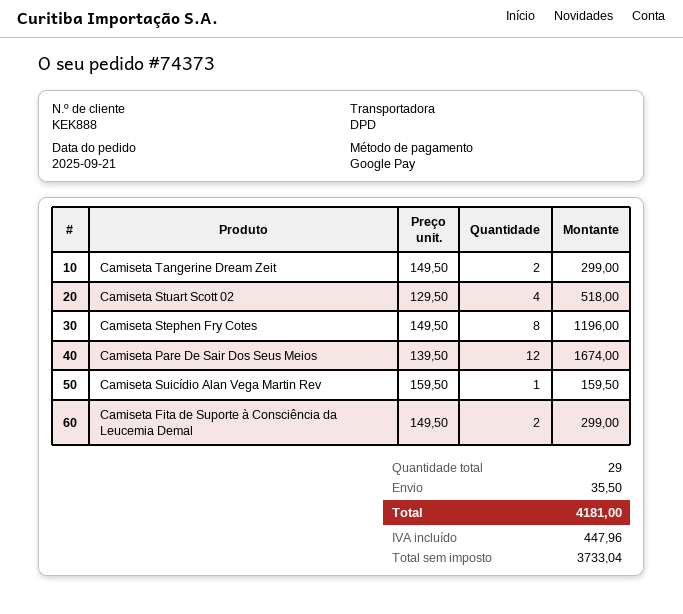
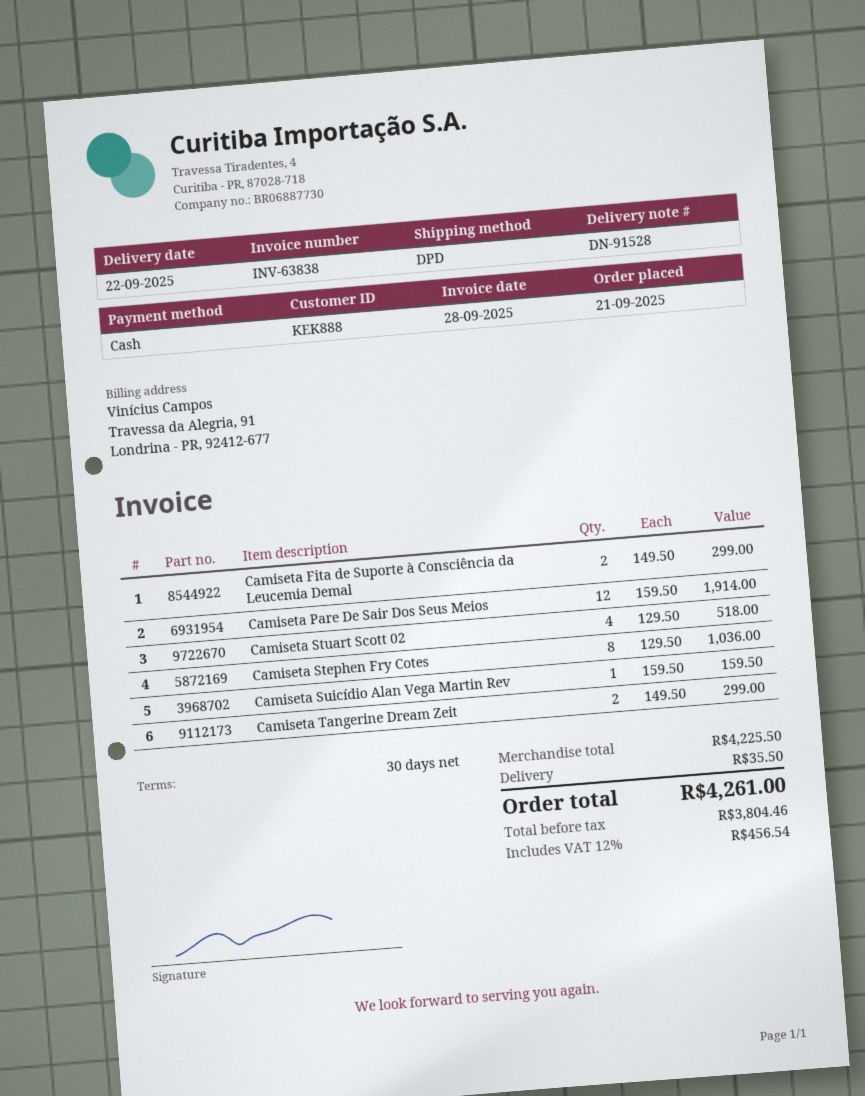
payment method: Google Pay -> cash
Camiseta Stephen Fry Cotes: 8 x 149.50 = 1196.00 -> 8 x 129.50 = 1036.00
Camiseta Pare De Sair Dos Seus Meios: 12 x 139.50 = 1674.00 -> 12 x 159.50 = 1914.00
net: 3733.04 -> 3804.46
tax: 447.96 -> 456.54
total: 4181.00 -> 4261.00

